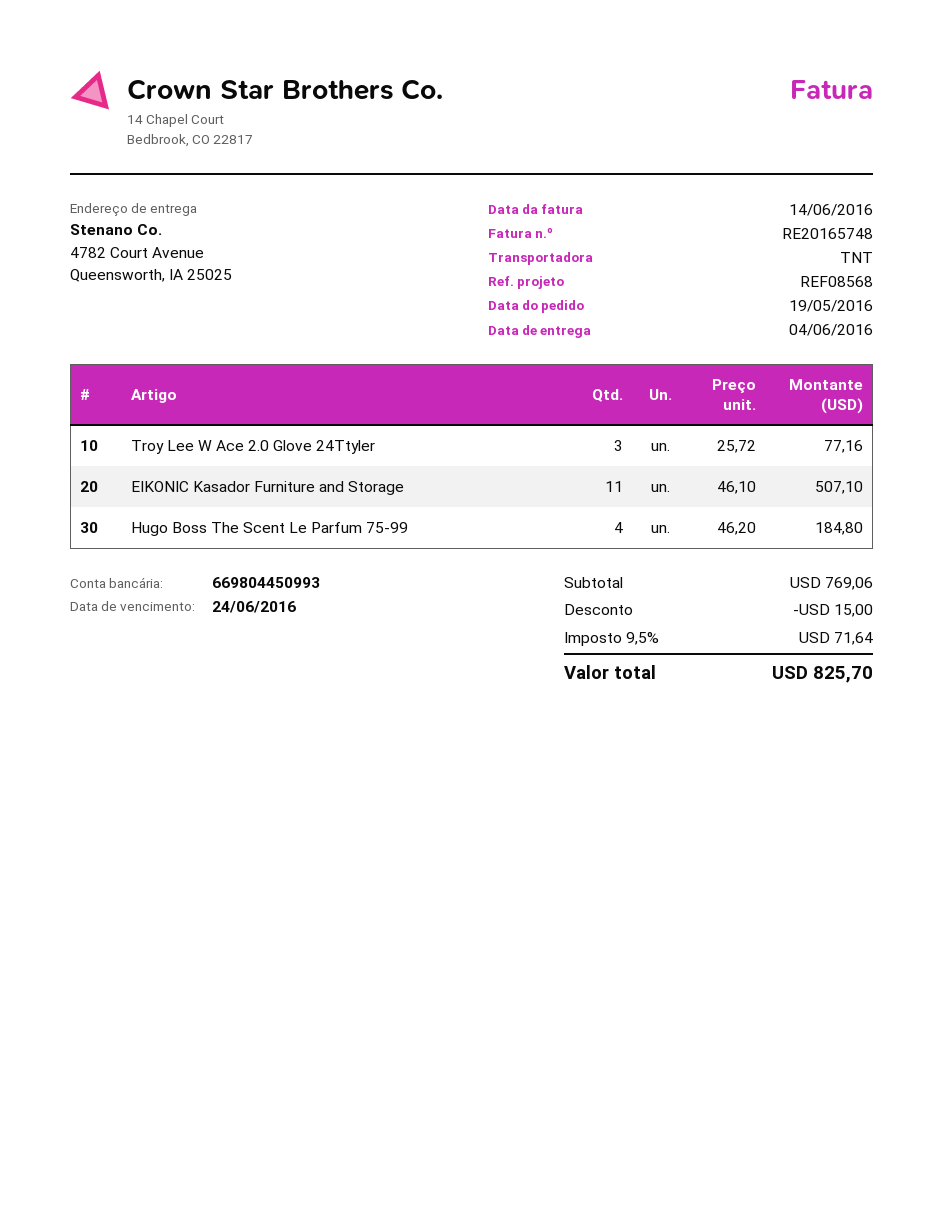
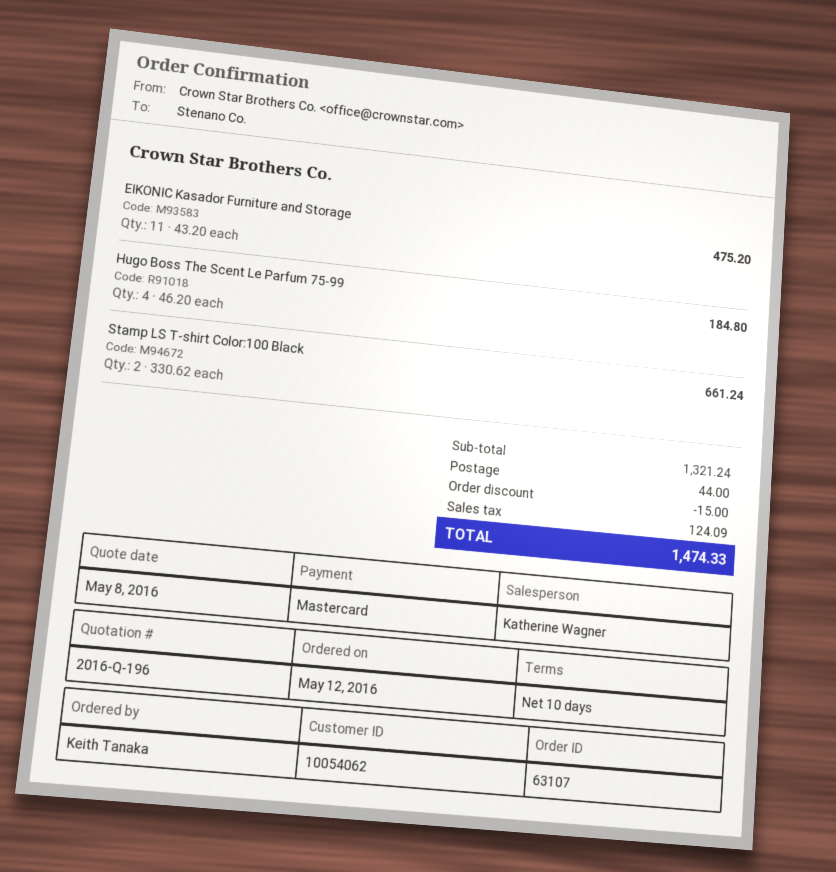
order date: 2016-05-19 -> 2016-05-12
Troy Lee W Ace 2.0 Glove 24Ttyler: 3 x 25.72 = 77.16 -> none
EIKONIC Kasador Furniture and Storage: 11 x 46.10 = 507.10 -> 11 x 43.20 = 475.20
Stamp LS T-shirt Color:100 Black: none -> 2 x 330.62 = 661.24
subtotal: 769.06 -> 1321.24
shipping: none -> 44.00
tax: 71.64 -> 124.09
total: 825.70 -> 1474.33

